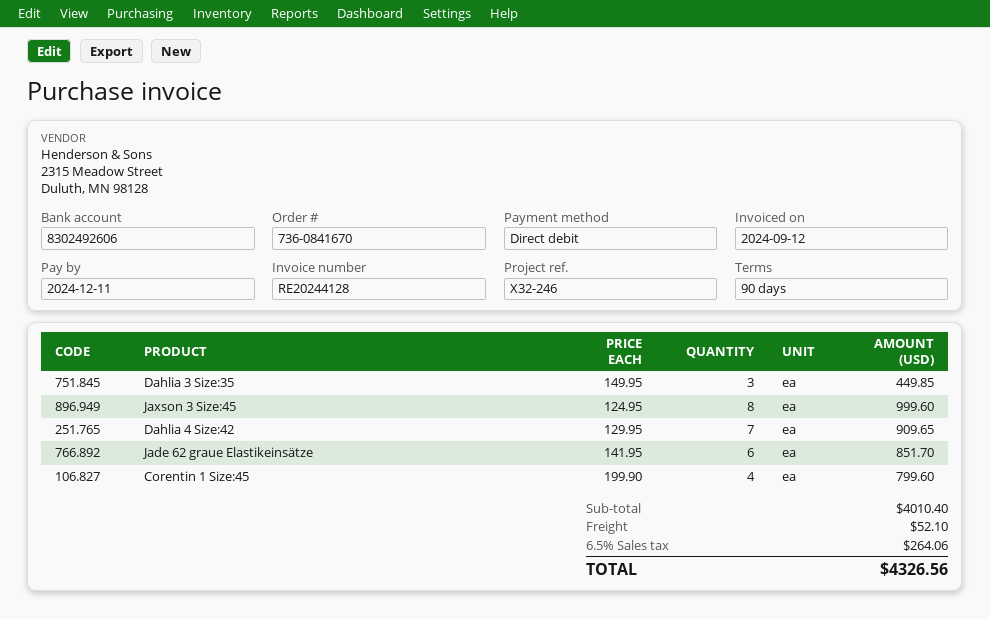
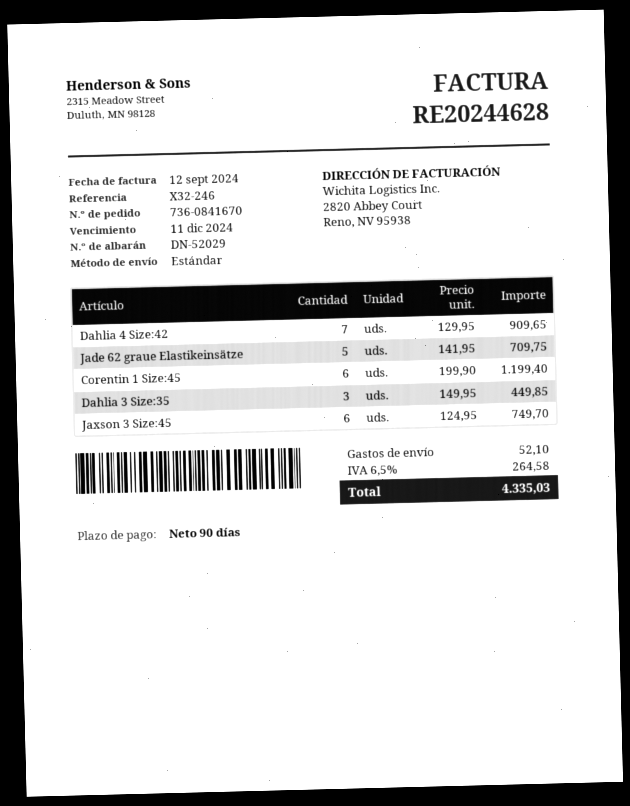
invoice number: RE20244128 -> RE20244628
Jaxson 3 Size:45: 8 x 124.95 = 999.60 -> 6 x 124.95 = 749.70
Jade 62 graue Elastikeinsätze: 6 x 141.95 = 851.70 -> 5 x 141.95 = 709.75
Corentin 1 Size:45: 4 x 199.90 = 799.60 -> 6 x 199.90 = 1199.40
tax: 6.5% = 264.06 -> 6.5% = 264.58
total: 4326.56 -> 4335.03

